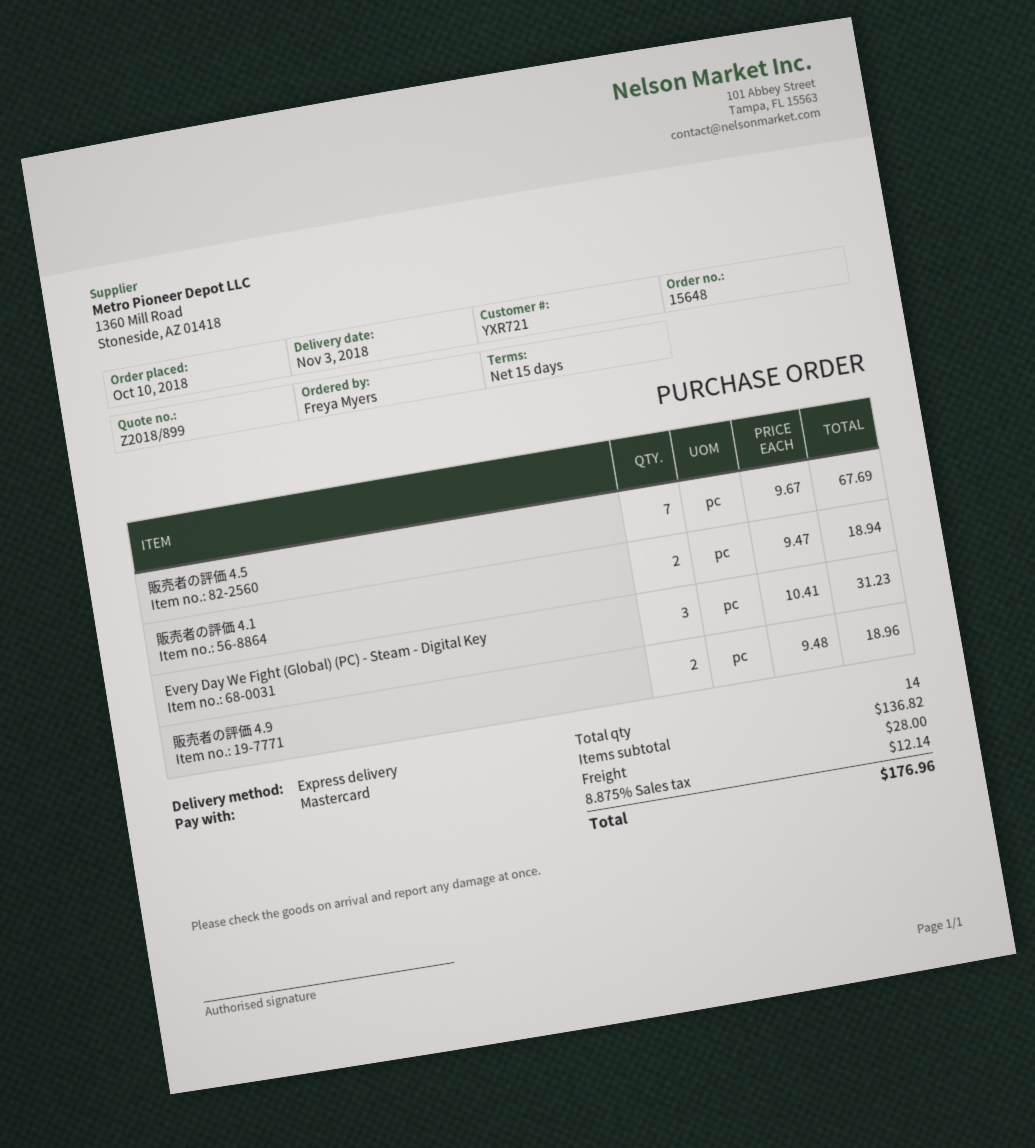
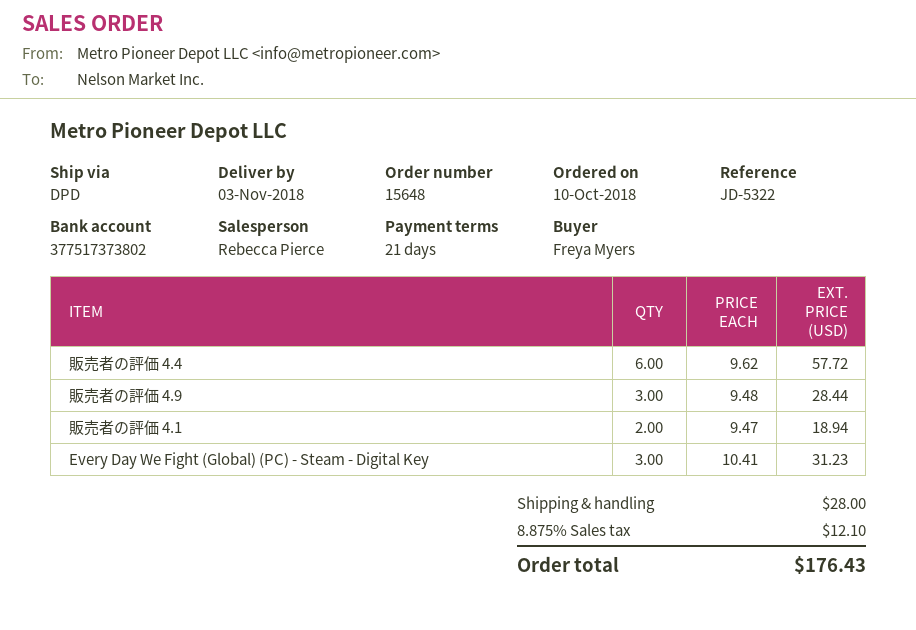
payment terms: 15 days -> 21 days
shipping method: express -> DPD
販売者の評価 4.5: 7 x 9.67 = 67.69 -> none
販売者の評価 4.9: 2 x 9.48 = 18.96 -> 3 x 9.48 = 28.44
販売者の評価 4.4: none -> 6 x 9.62 = 57.72
tax: 8.875% = 12.14 -> 8.875% = 12.10
total: 176.96 -> 176.43

